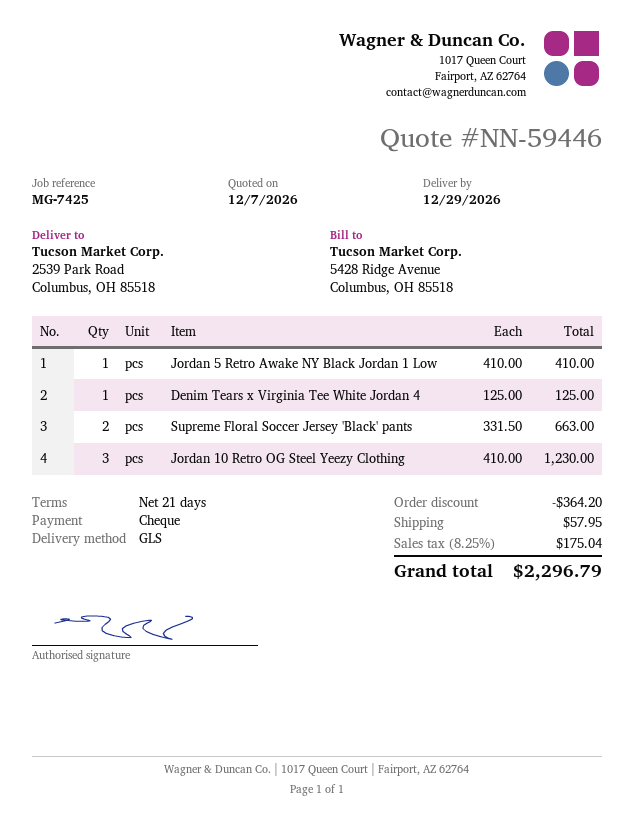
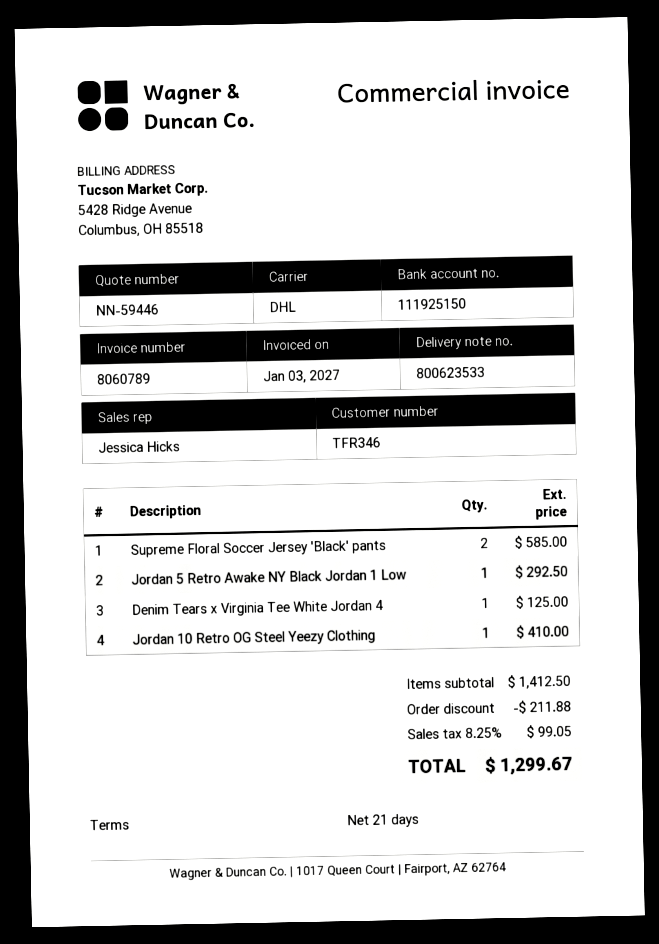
shipping method: GLS -> DHL
Jordan 5 Retro Awake NY Black Jordan 1 Low: 1 for 410.00 -> 1 for 292.50
Supreme Floral Soccer Jersey 'Black' pants: 2 for 663.00 -> 2 for 585.00
Jordan 10 Retro OG Steel Yeezy Clothing: 3 for 1230.00 -> 1 for 410.00
discount: 364.20 -> 211.88
shipping: 57.95 -> none
tax: 8.25% = 175.04 -> 8.25% = 99.05
total: 2296.79 -> 1299.67

